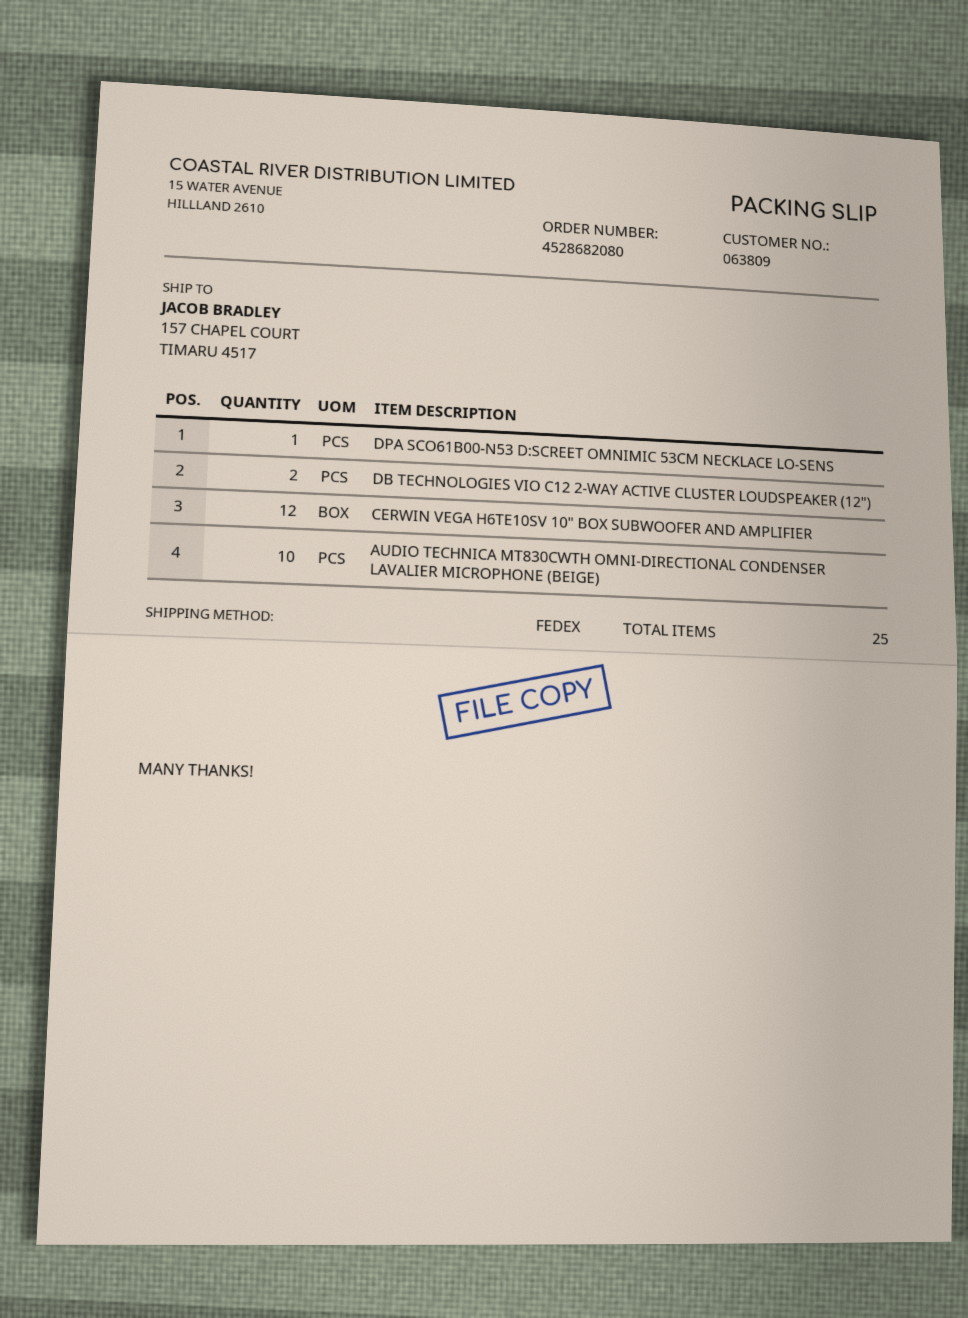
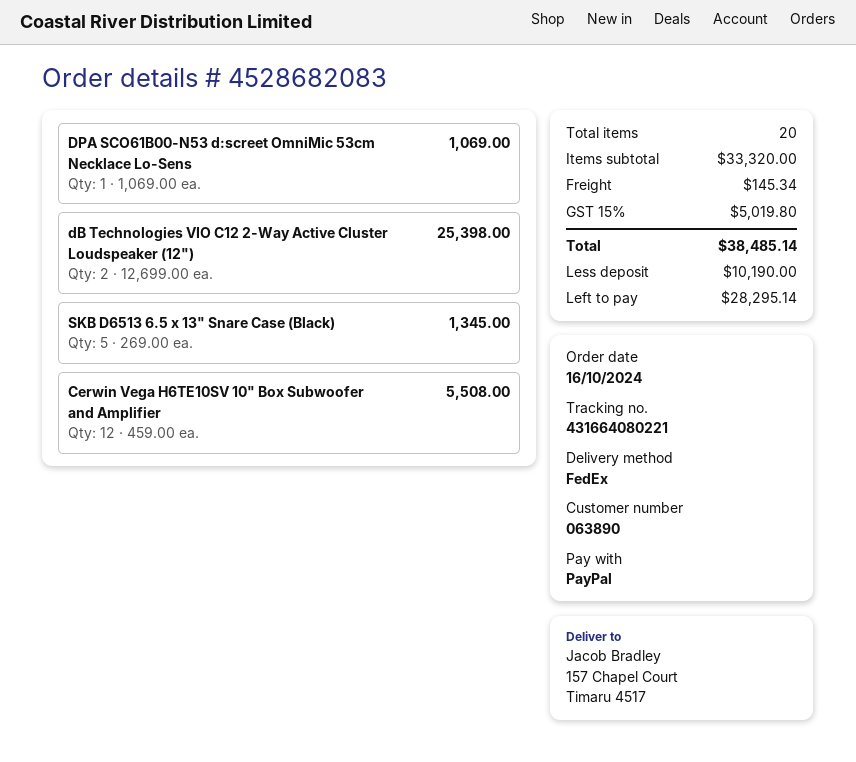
order number: 4528682080 -> 4528682083
customer number: 063809 -> 063890
AUDIO TECHNICA MT830CWTH OMNI-DIRECTIONAL CONDENSER LAVALIER MICROPHONE (BEIGE): 10 -> none
SKB D6513 6.5 x 13" Snare Case (Black): none -> 5
total quantity: 25 -> 20

